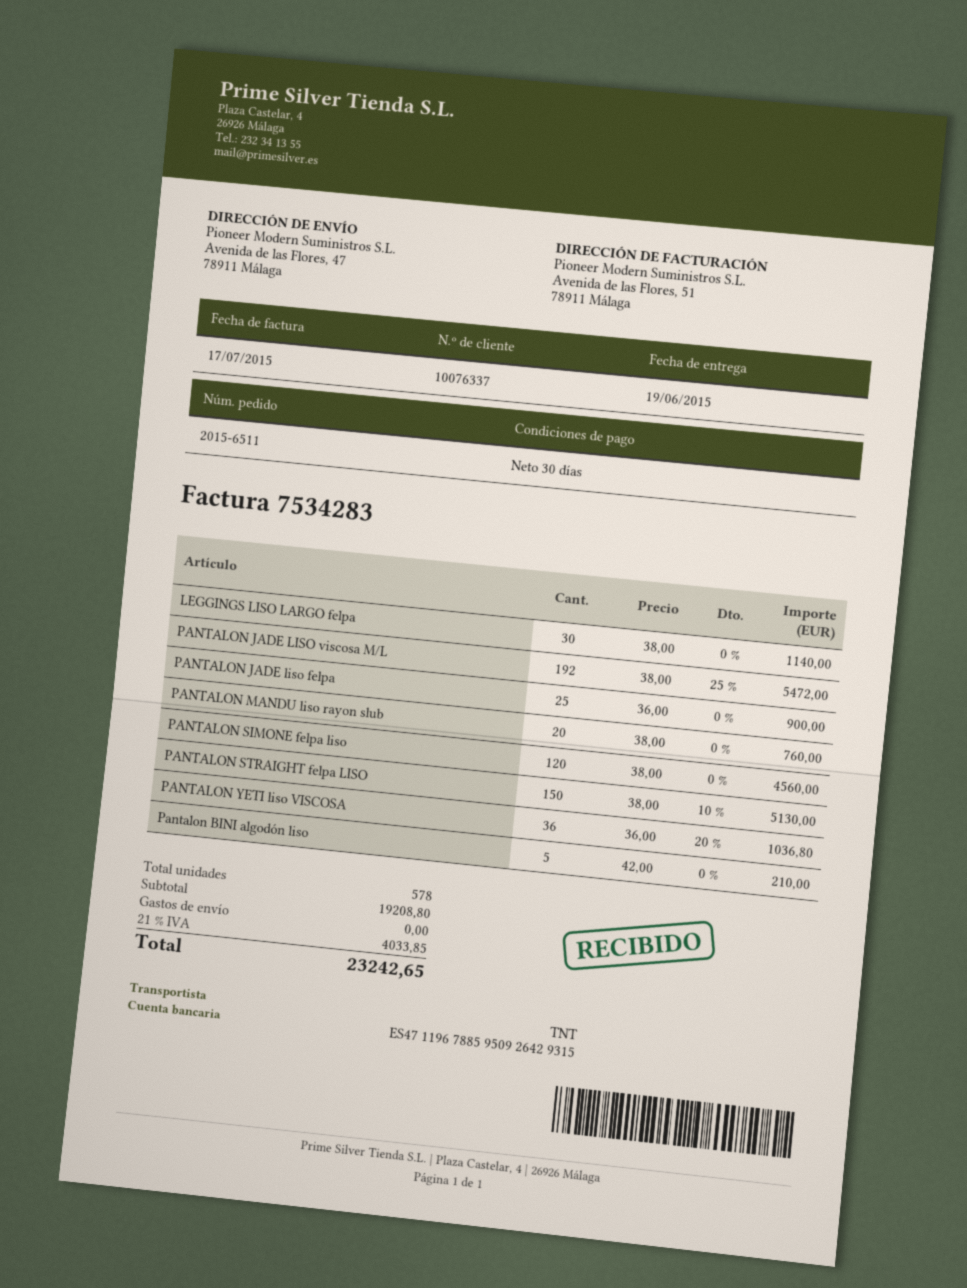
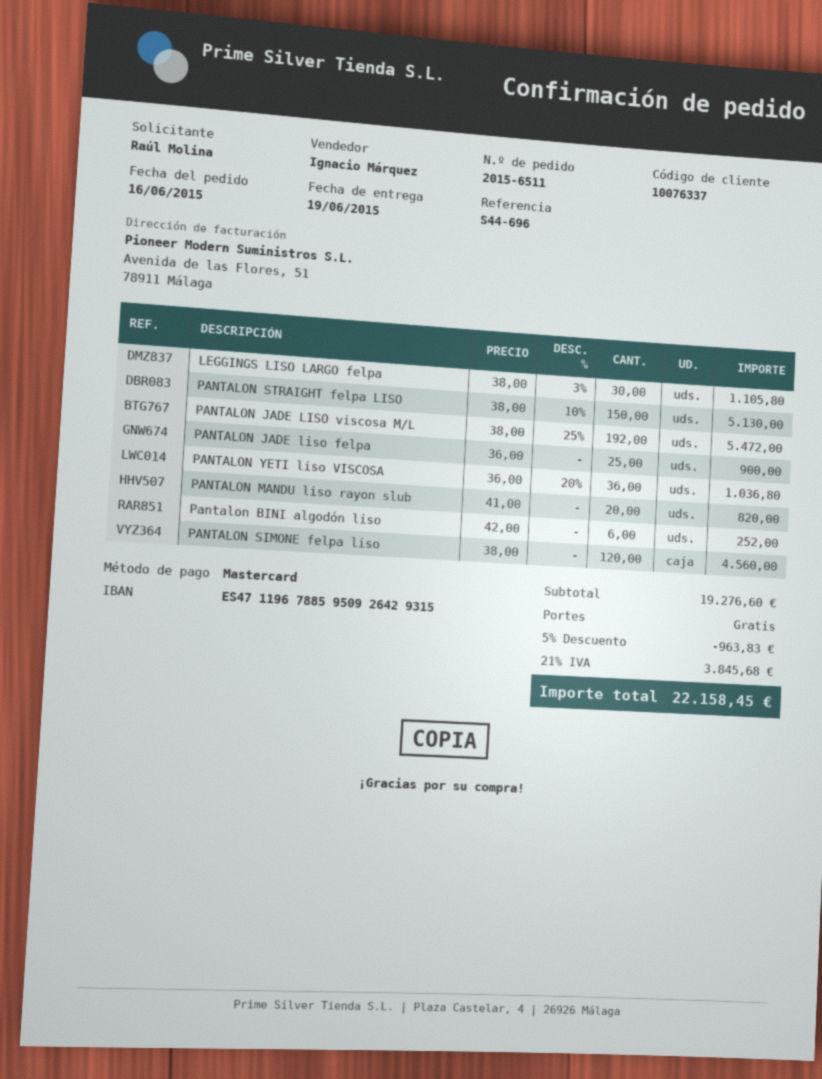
LEGGINGS LISO LARGO felpa: 30 x 38.00 = 1140.00 -> 30 x 38.00 - 3% = 1105.80
PANTALON MANDU liso rayon slub: 20 x 38.00 = 760.00 -> 20 x 41.00 = 820.00
Pantalon BINI algodón liso: 5 x 42.00 = 210.00 -> 6 x 42.00 = 252.00
subtotal: 19208.80 -> 19276.60
discount: none -> 5% = 963.83
tax: 21% = 4033.85 -> 21% = 3845.68
total: 23242.65 -> 22158.45

